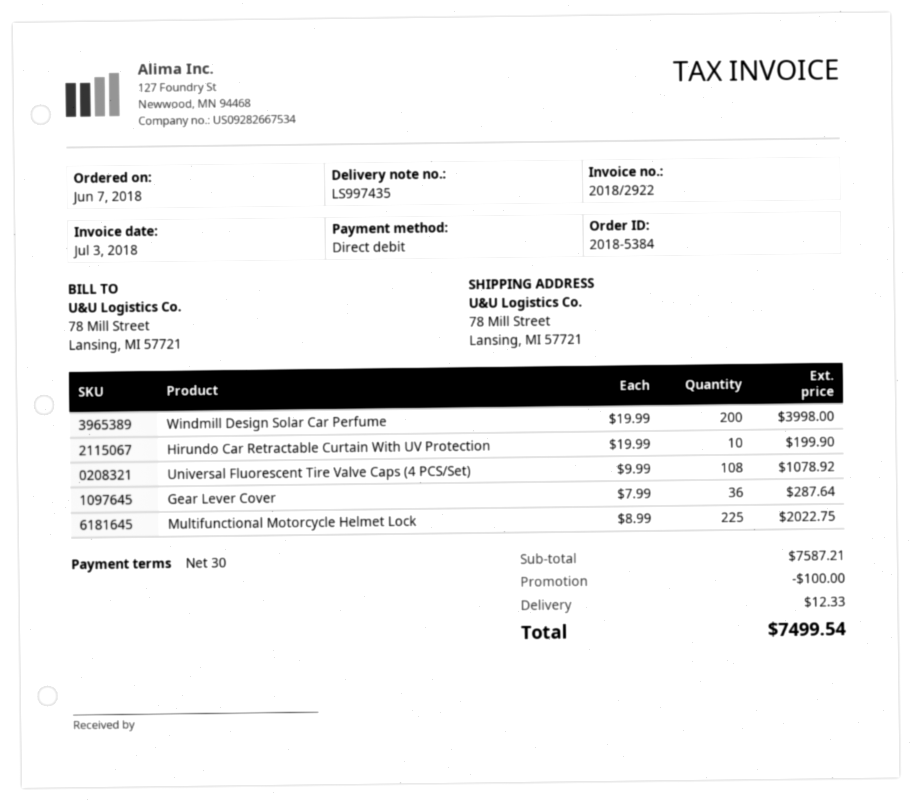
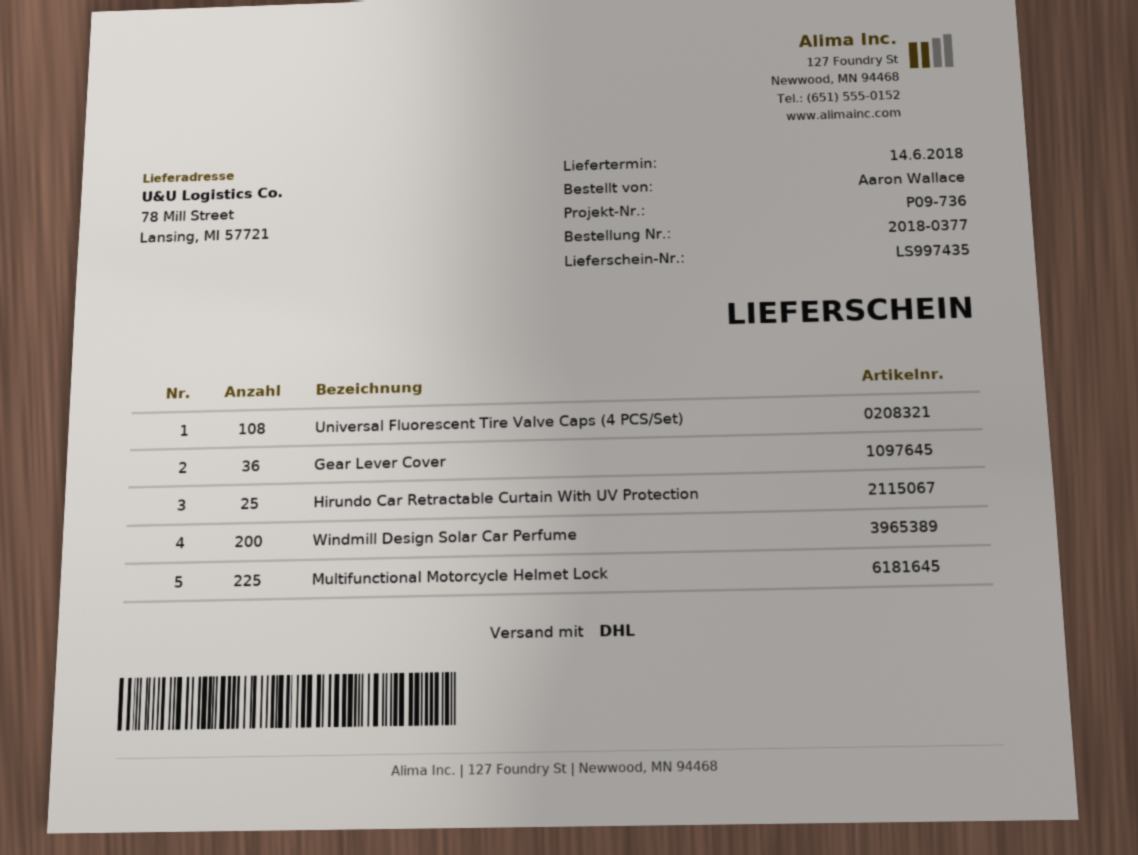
order number: 2018-5384 -> 2018-0377
Hirundo Car Retractable Curtain With UV Protection: 10 -> 25

